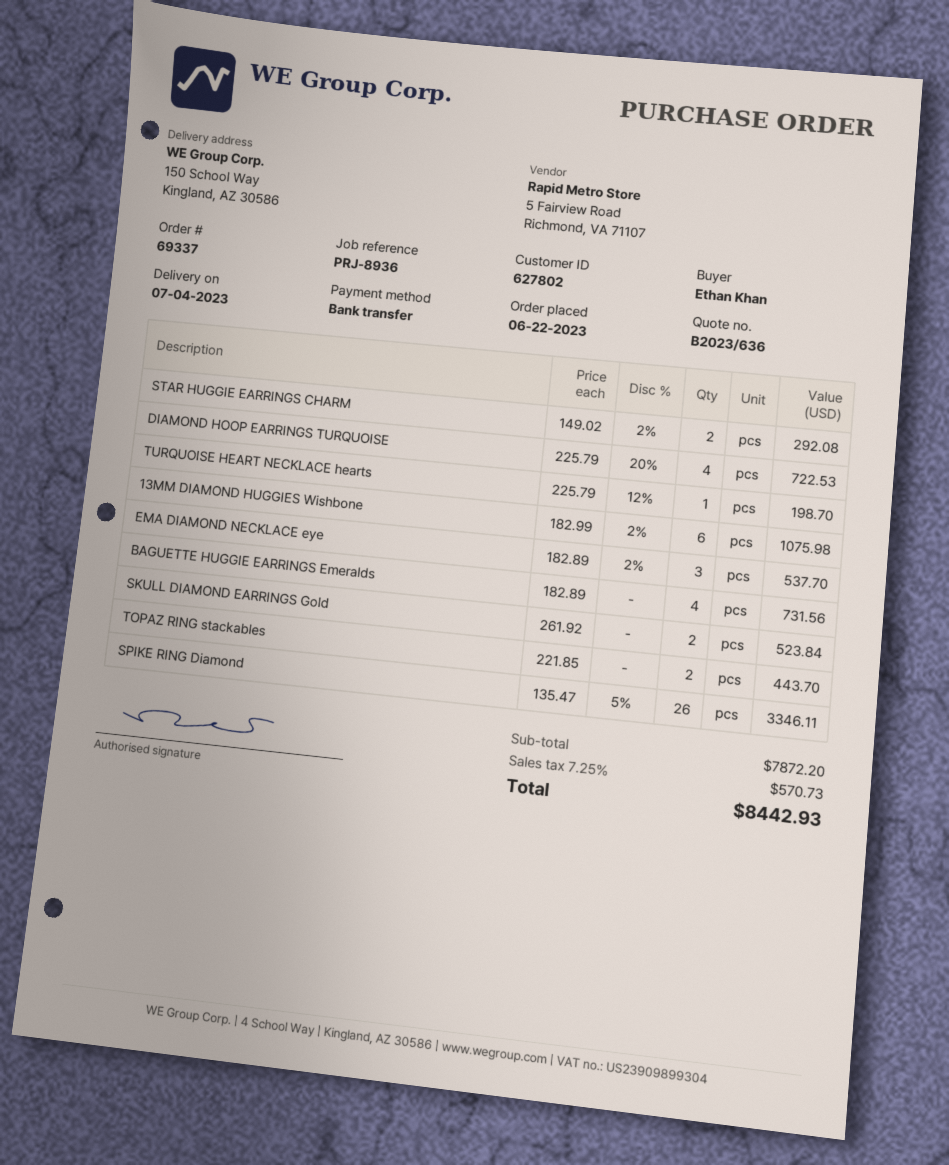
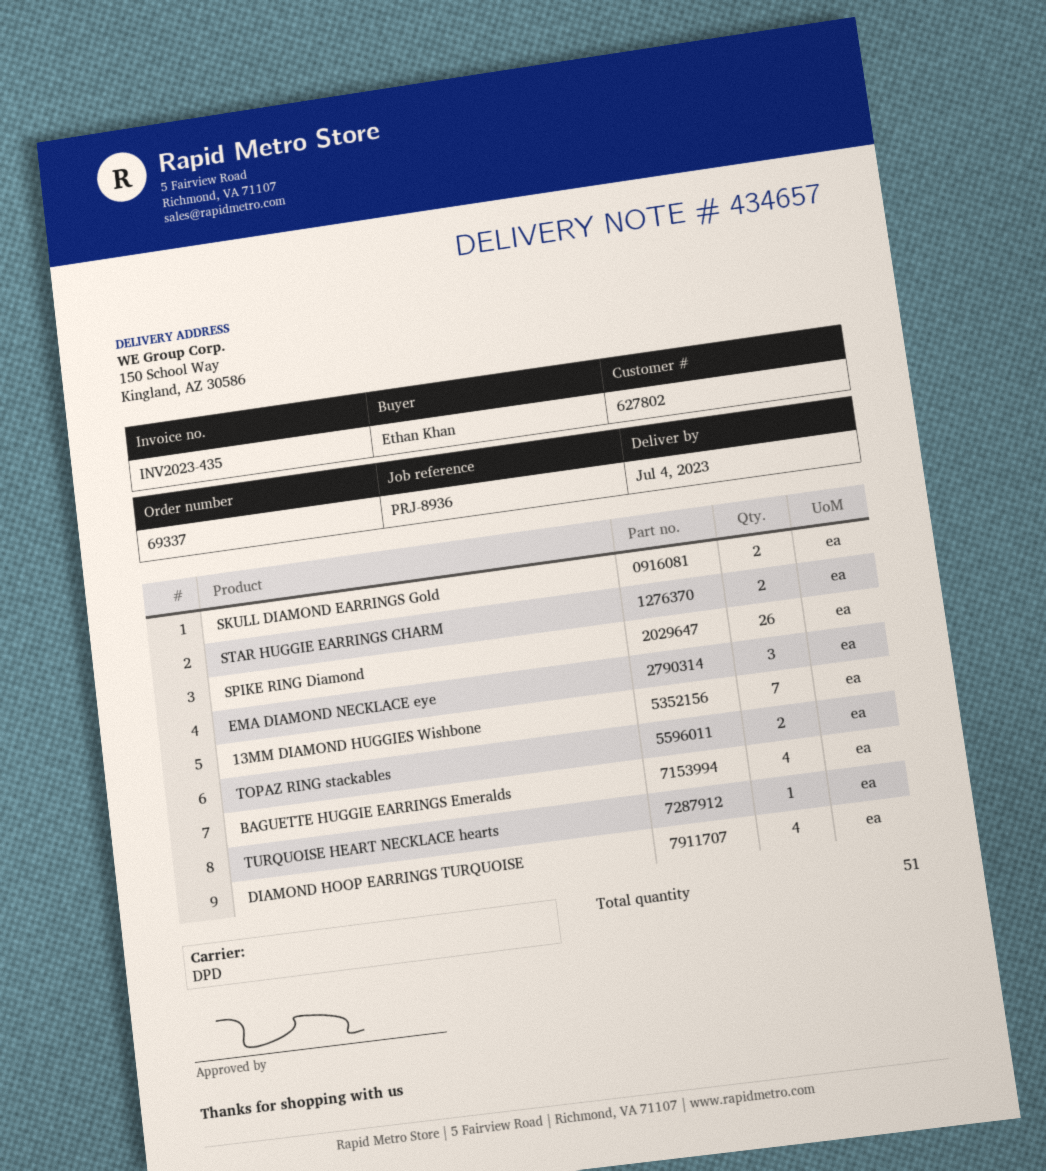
13MM DIAMOND HUGGIES Wishbone: 6 -> 7

